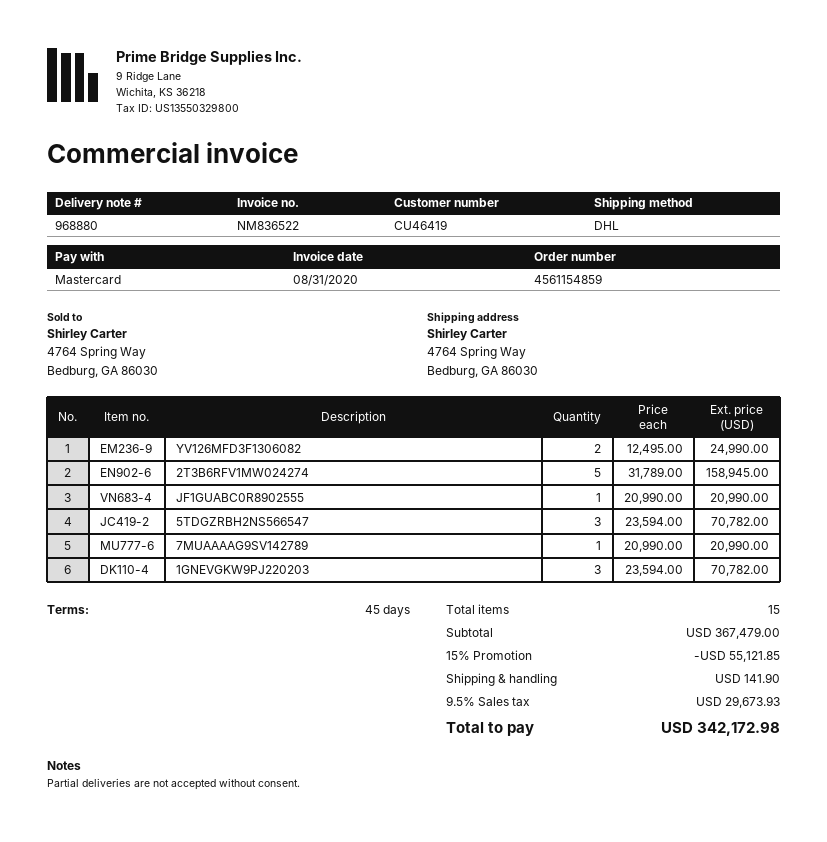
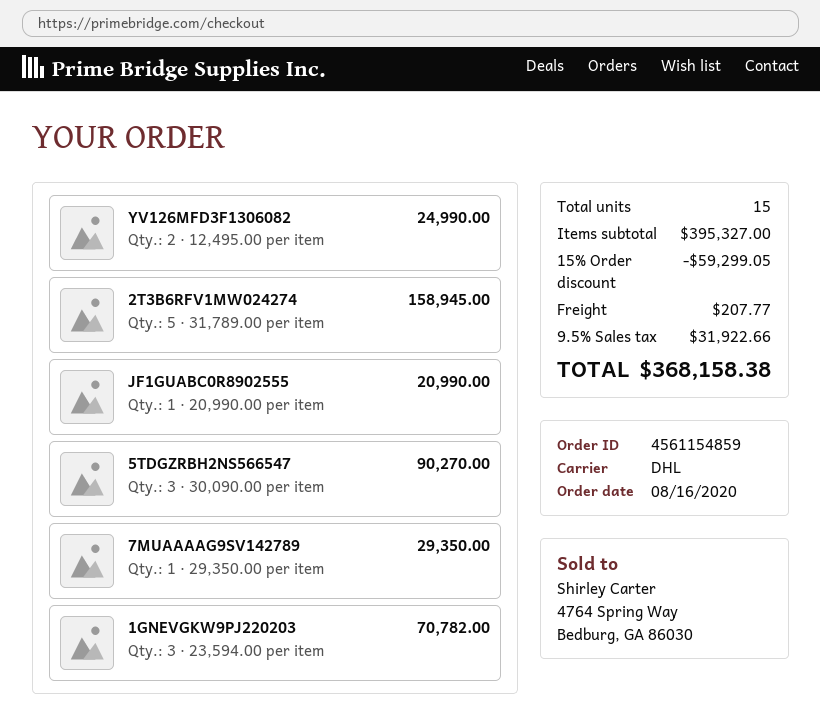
5TDGZRBH2NS566547: 3 x 23594.00 = 70782.00 -> 3 x 30090.00 = 90270.00
7MUAAAAG9SV142789: 1 x 20990.00 = 20990.00 -> 1 x 29350.00 = 29350.00
subtotal: 367479.00 -> 395327.00
discount: 15% = 55121.85 -> 15% = 59299.05
shipping: 141.90 -> 207.77
tax: 9.5% = 29673.93 -> 9.5% = 31922.66
total: 342172.98 -> 368158.38

